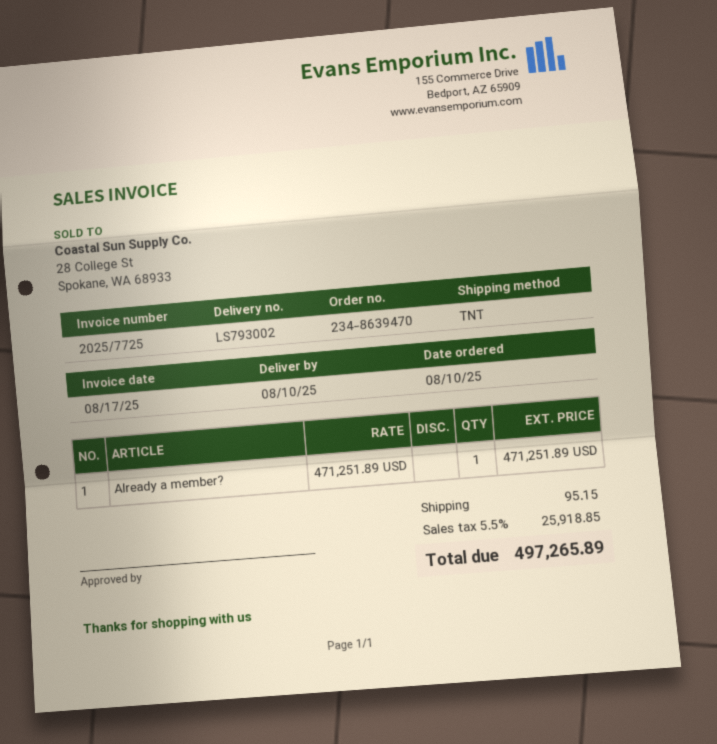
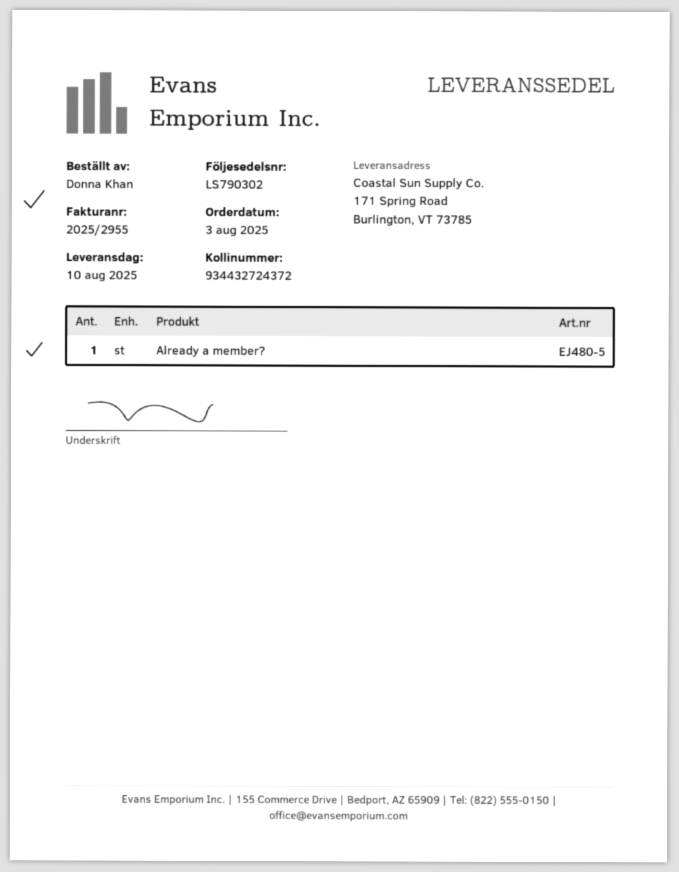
order date: 2025-08-10 -> 2025-08-03
delivery note number: LS793002 -> LS790302
invoice number: 2025/7725 -> 2025/2955

